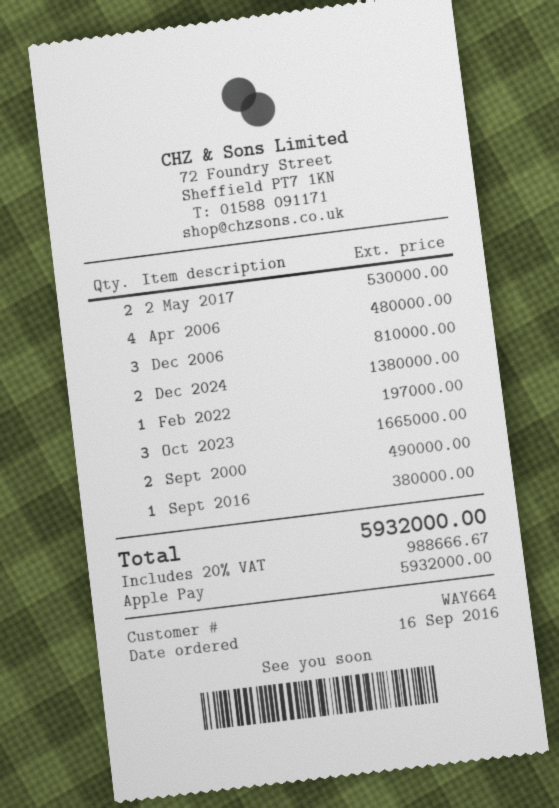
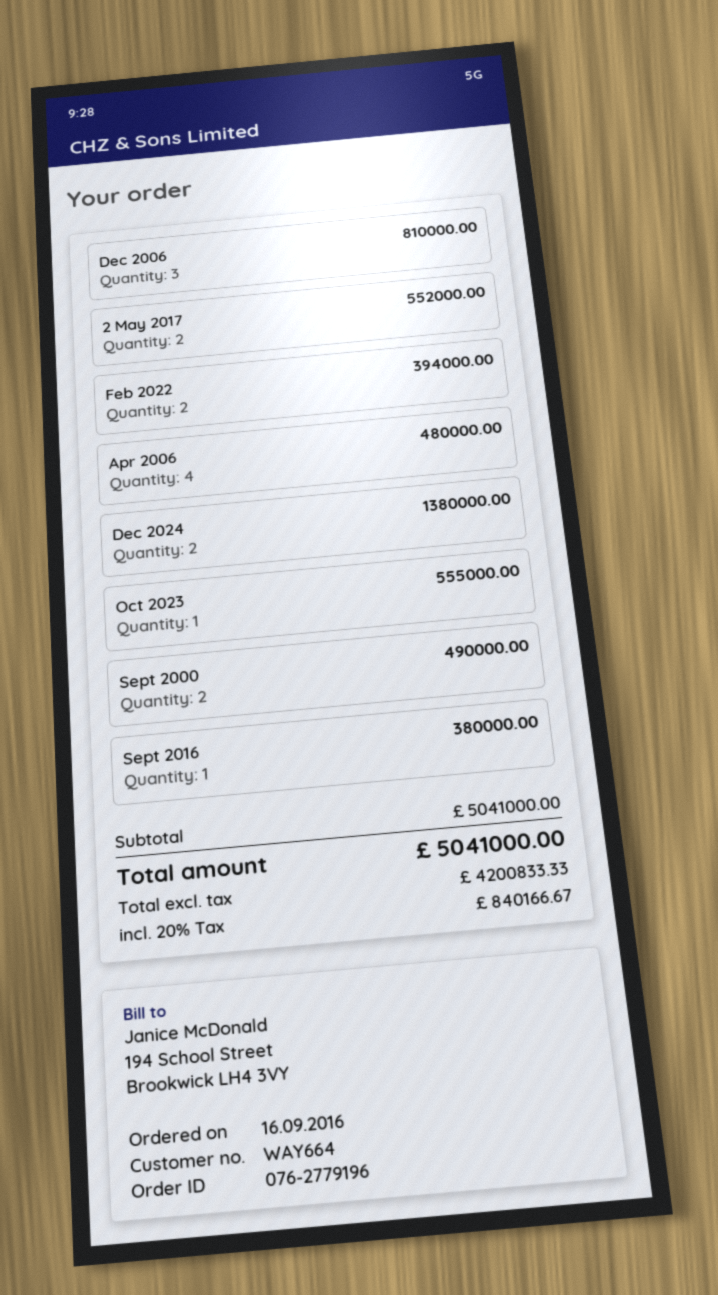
2 May 2017: 2 for 530000.00 -> 2 for 552000.00
Feb 2022: 1 for 197000.00 -> 2 for 394000.00
Oct 2023: 3 for 1665000.00 -> 1 for 555000.00
tax: 20% = 988666.67 -> 20% = 840166.67
total: 5932000.00 -> 5041000.00

